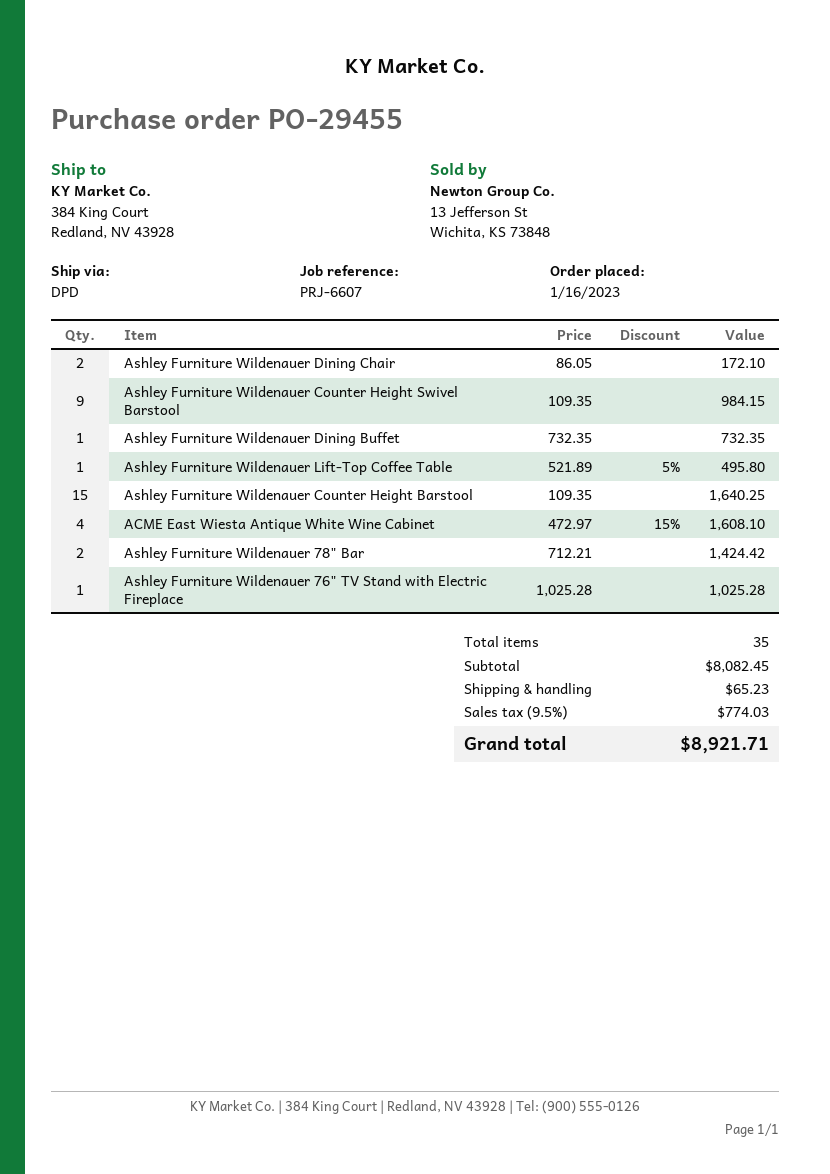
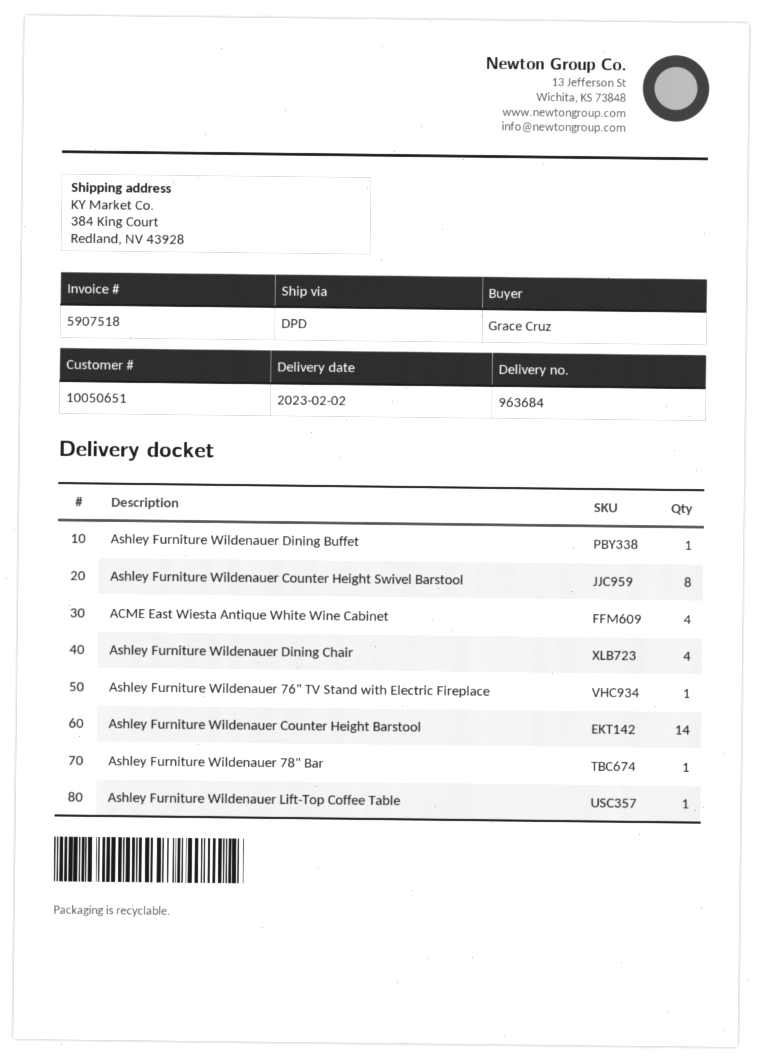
Ashley Furniture Wildenauer Dining Chair: 2 -> 4
Ashley Furniture Wildenauer Counter Height Swivel Barstool: 9 -> 8
Ashley Furniture Wildenauer Counter Height Barstool: 15 -> 14
Ashley Furniture Wildenauer 78" Bar: 2 -> 1

